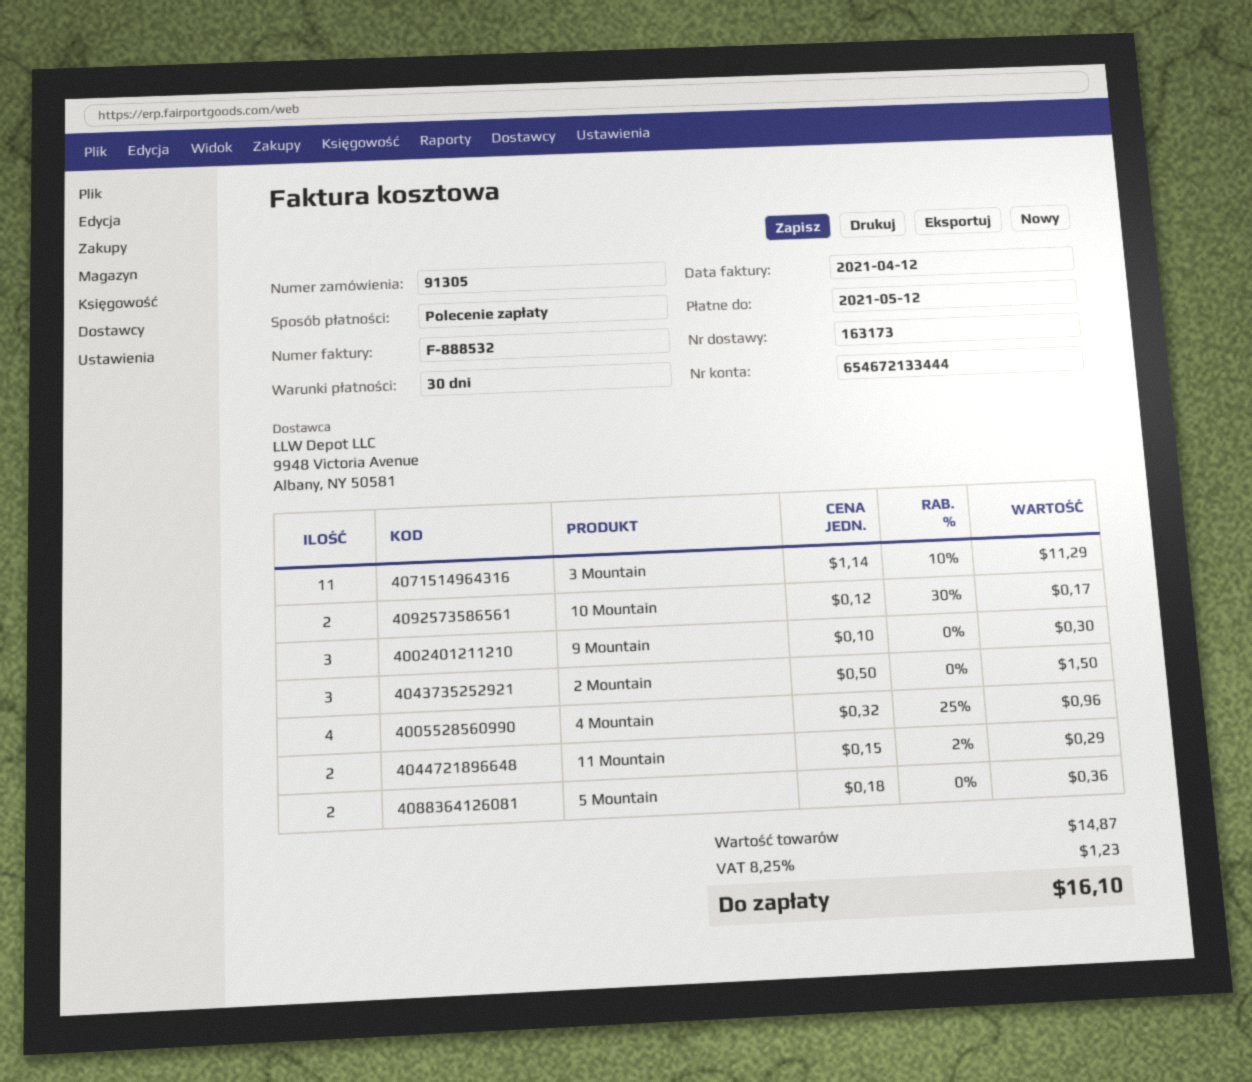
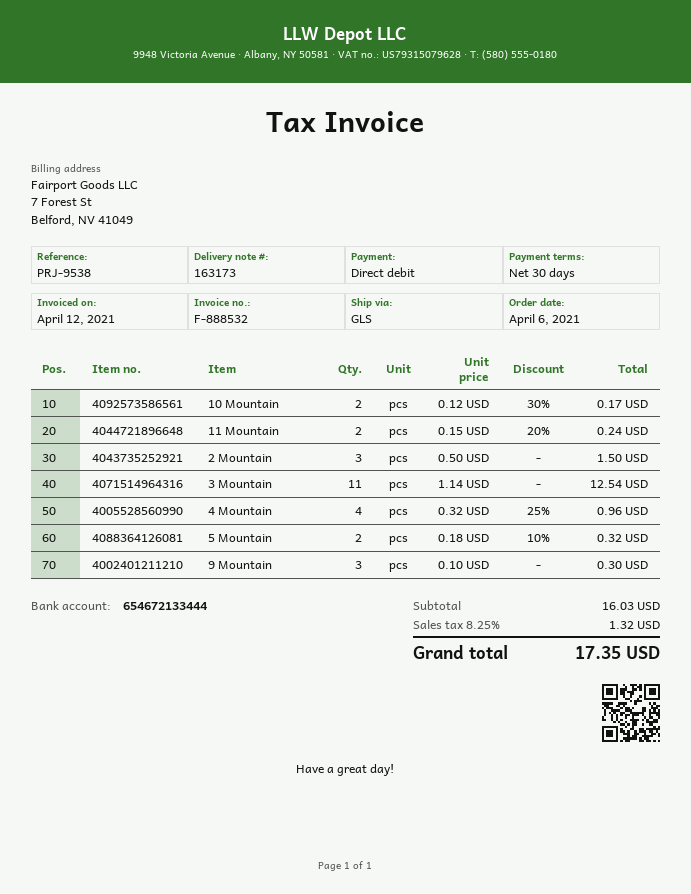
3 Mountain: 11 x 1.14 - 10% = 11.29 -> 11 x 1.14 = 12.54
11 Mountain: 2 x 0.15 - 2% = 0.29 -> 2 x 0.15 - 20% = 0.24
5 Mountain: 2 x 0.18 = 0.36 -> 2 x 0.18 - 10% = 0.32
subtotal: 14.87 -> 16.03
tax: 8.25% = 1.23 -> 8.25% = 1.32
total: 16.10 -> 17.35

